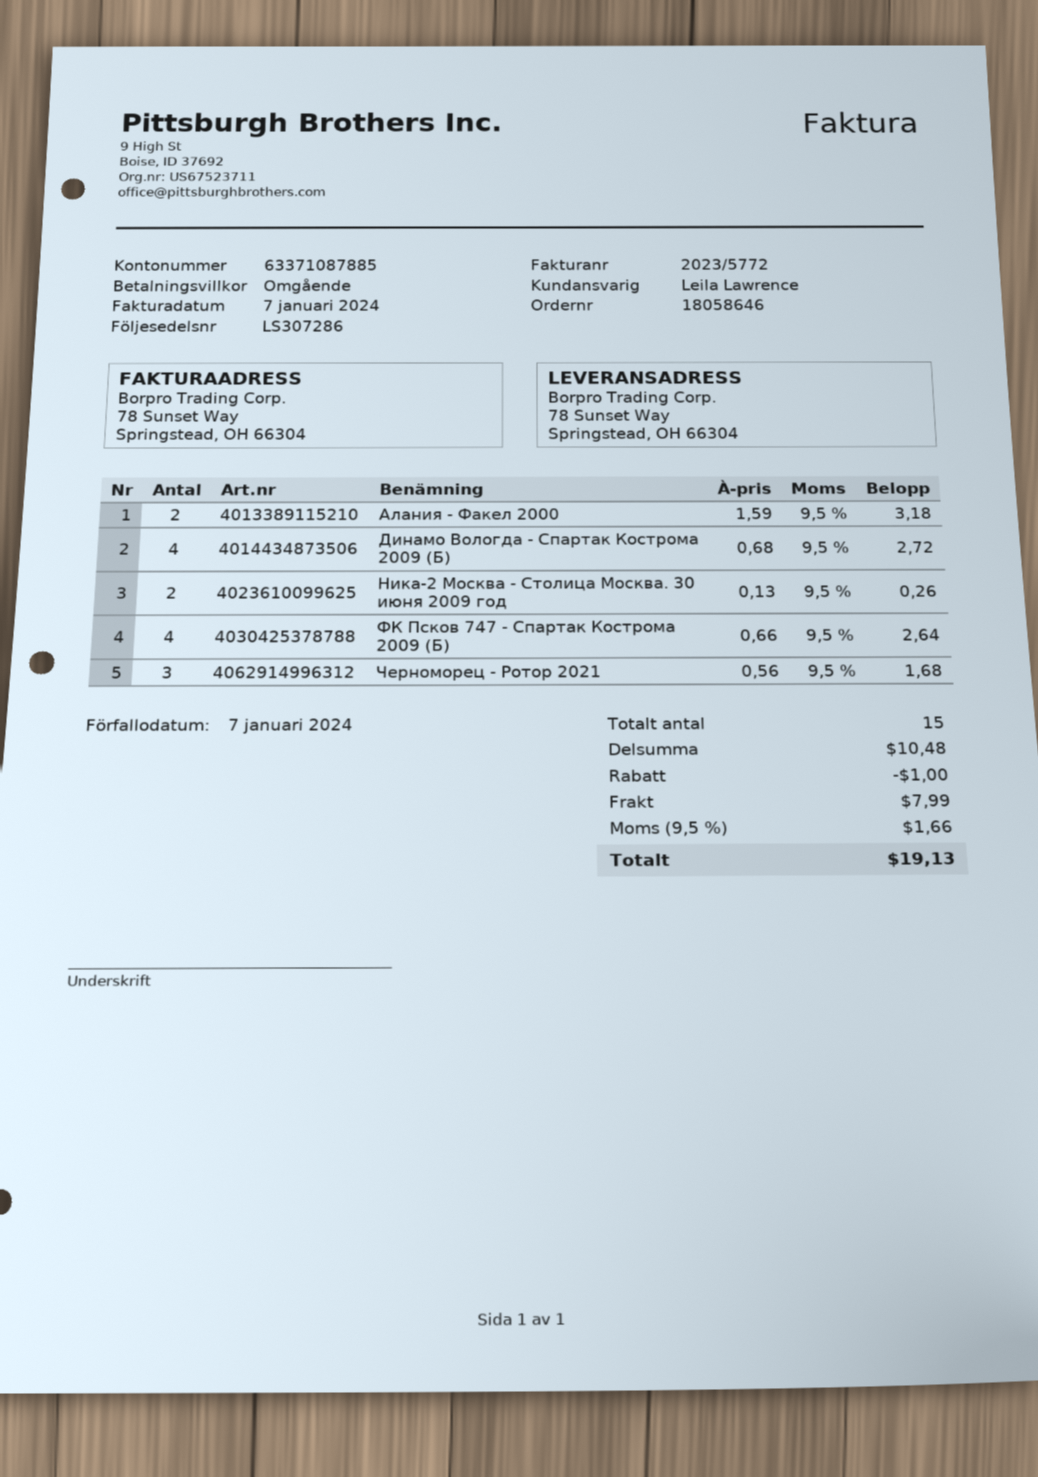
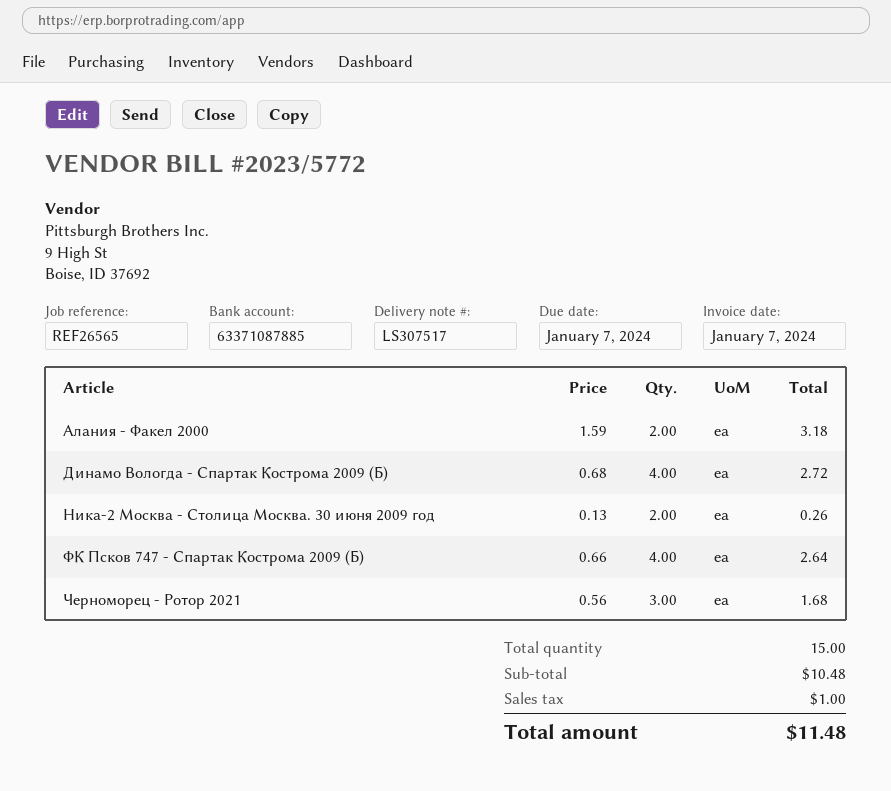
delivery note number: LS307286 -> LS307517
discount: 1.00 -> none
shipping: 7.99 -> none
tax: 1.66 -> 1.00
total: 19.13 -> 11.48

